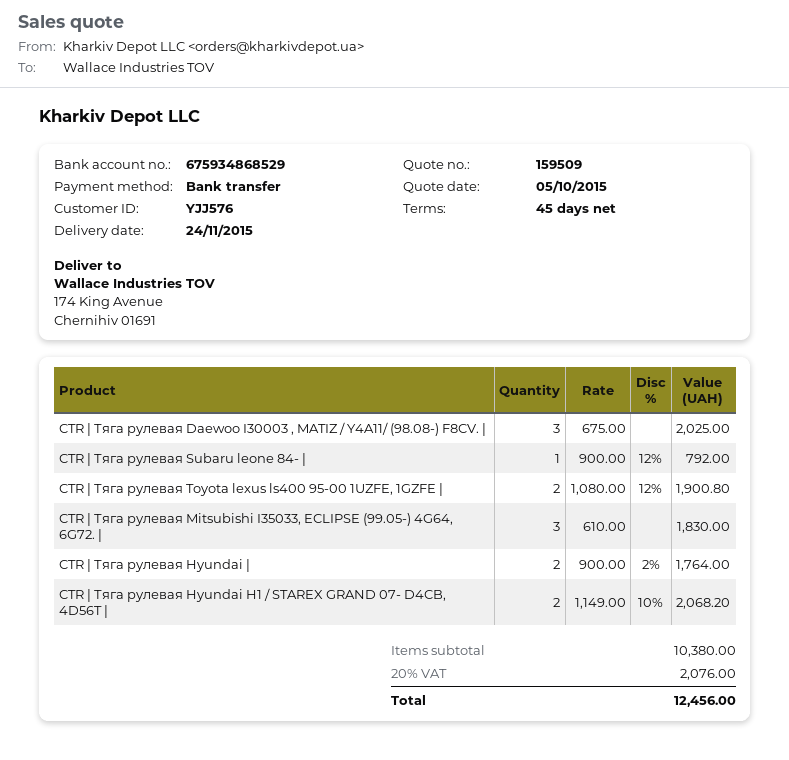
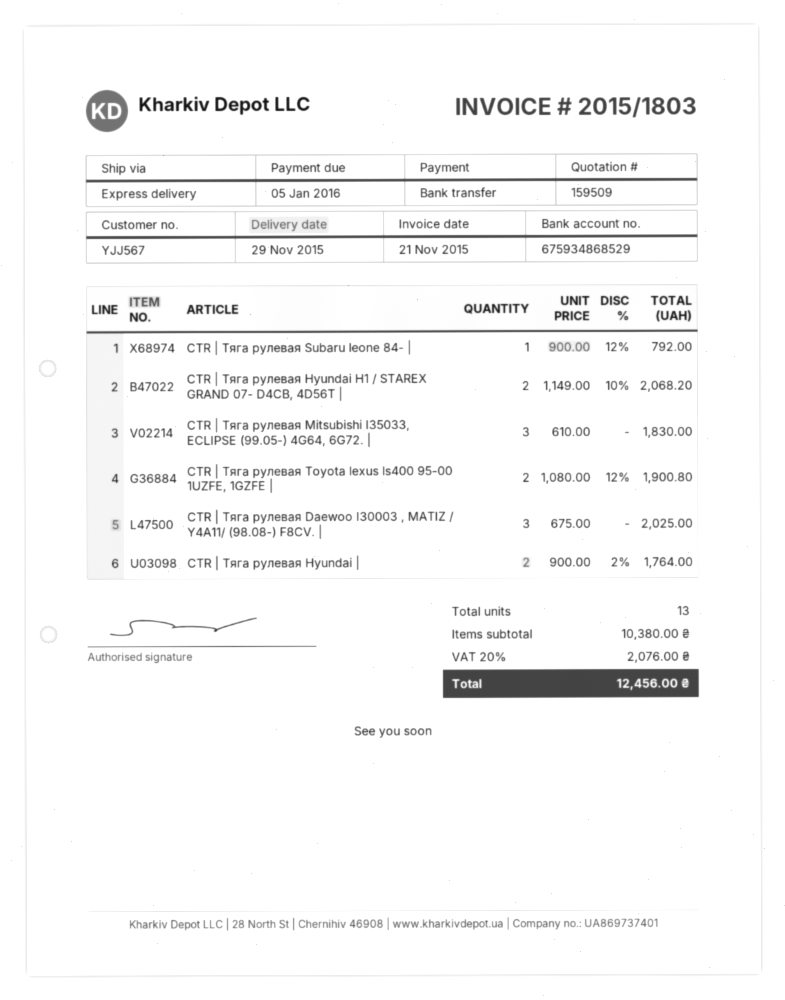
delivery date: 2015-11-24 -> 2015-11-29
customer number: YJJ576 -> YJJ567

